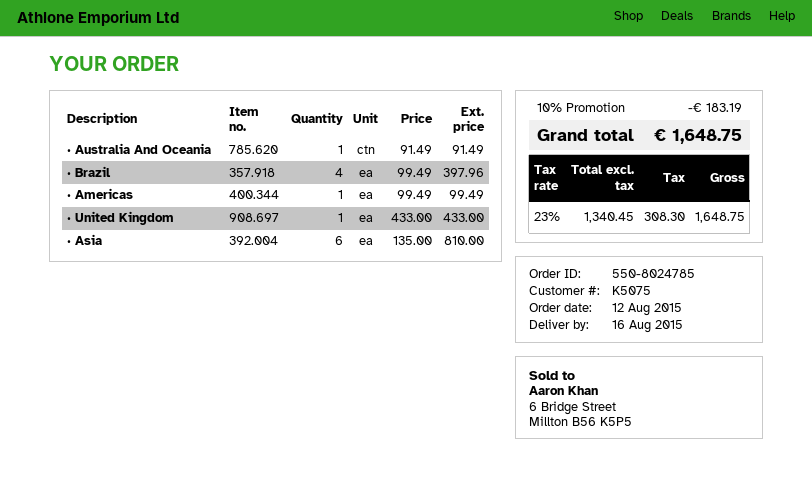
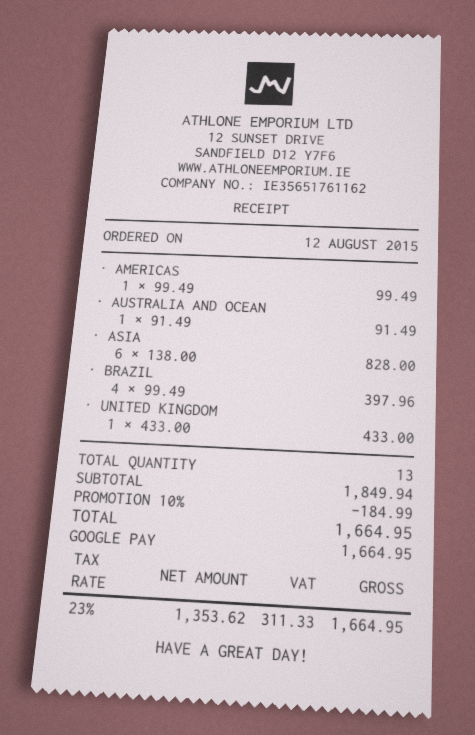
· Asia: 6 x 135.00 = 810.00 -> 6 x 138.00 = 828.00
discount: 10% = 183.19 -> 10% = 184.99
net: 1340.45 -> 1353.62
tax: 23% = 308.30 -> 23% = 311.33
total: 1648.75 -> 1664.95

